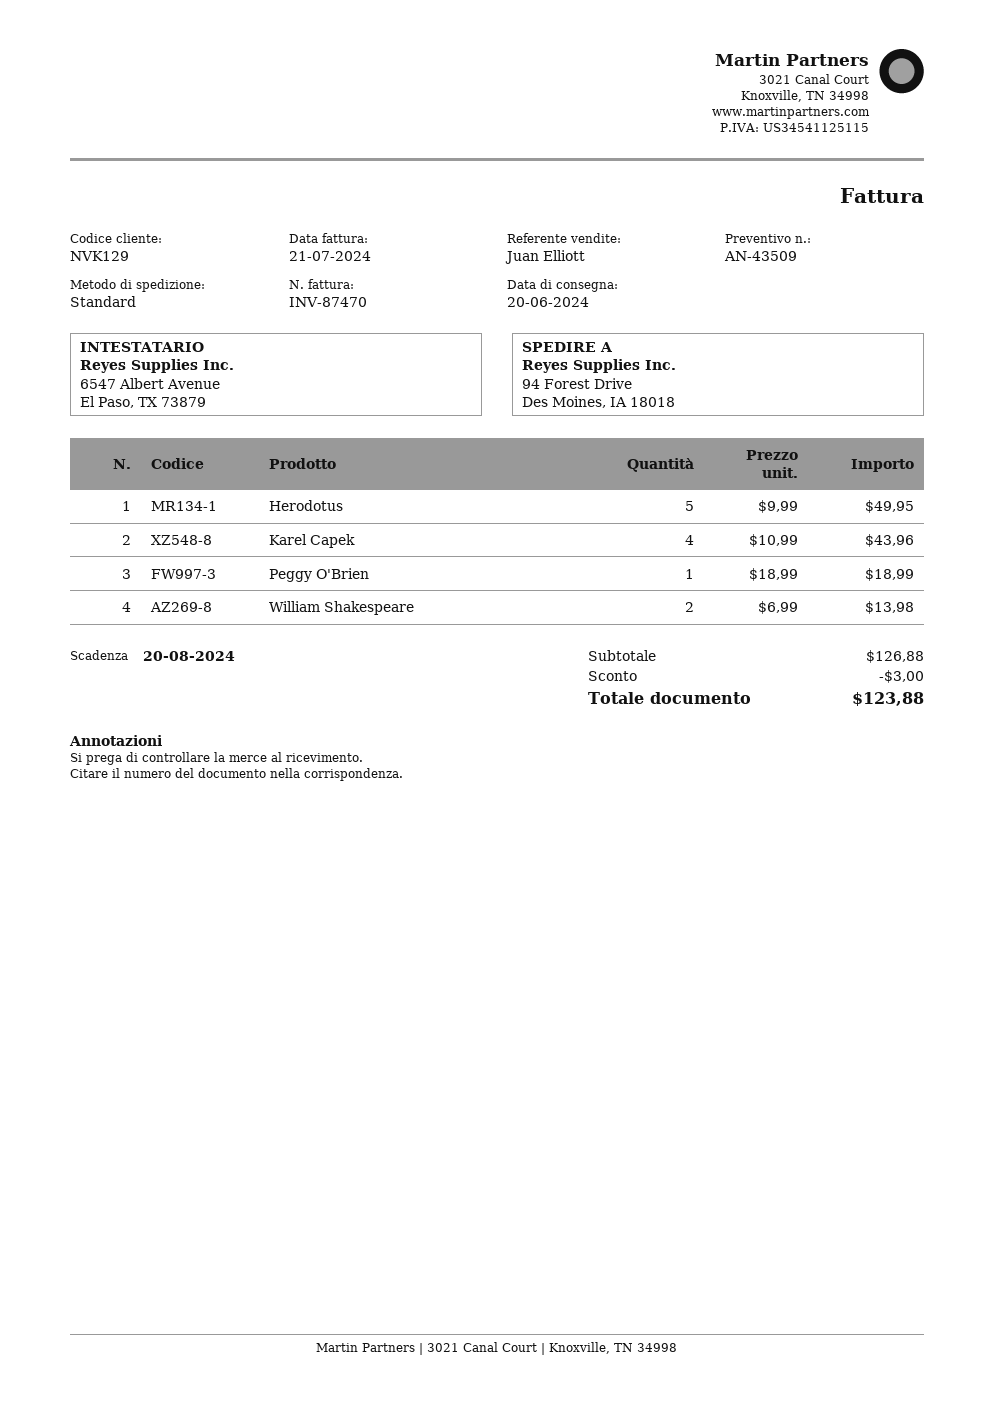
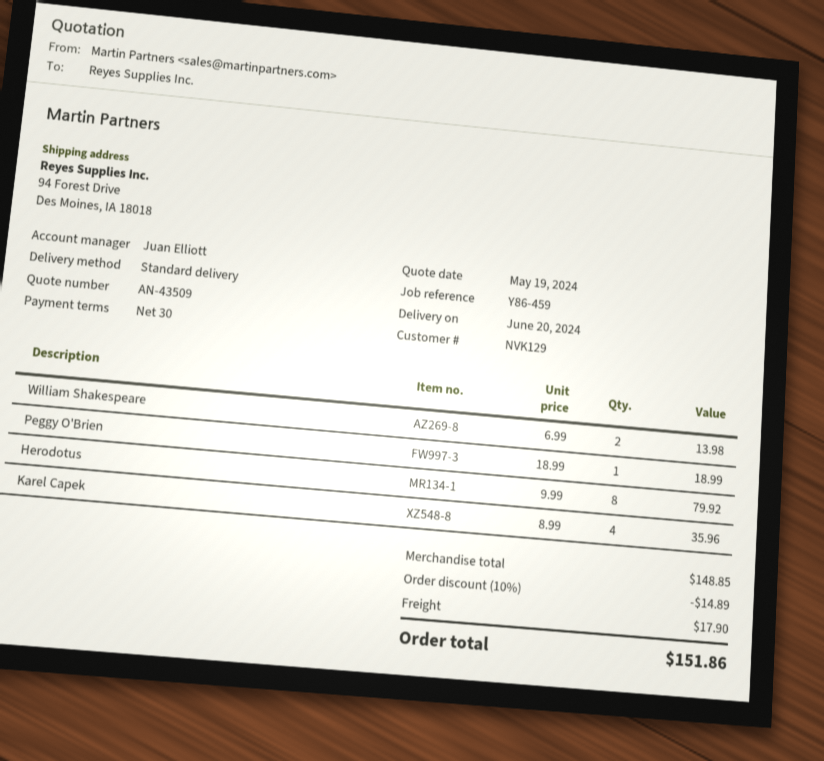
Herodotus: 5 x 9.99 = 49.95 -> 8 x 9.99 = 79.92
Karel Capek: 4 x 10.99 = 43.96 -> 4 x 8.99 = 35.96
subtotal: 126.88 -> 148.85
discount: 3.00 -> 14.89
shipping: none -> 17.90
total: 123.88 -> 151.86

